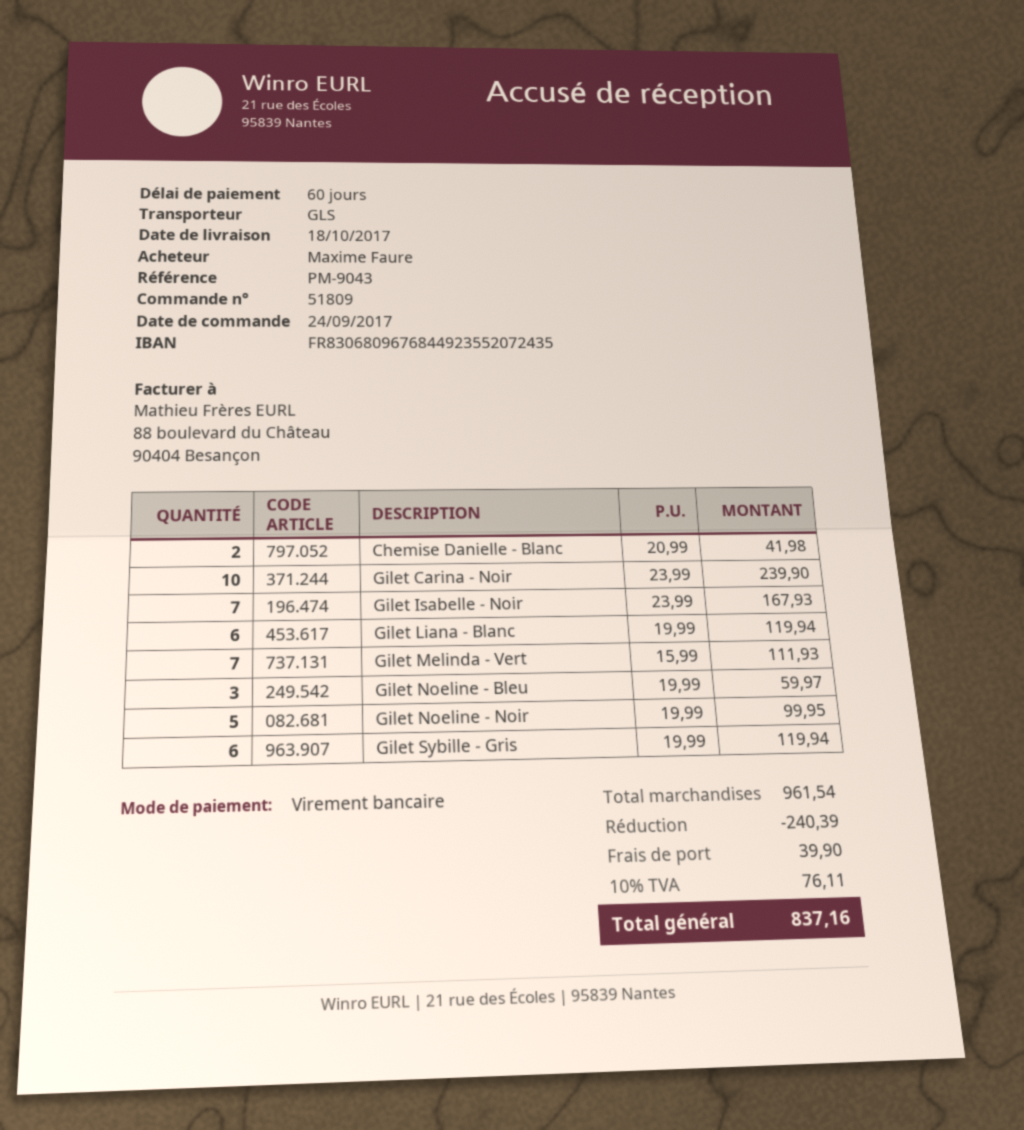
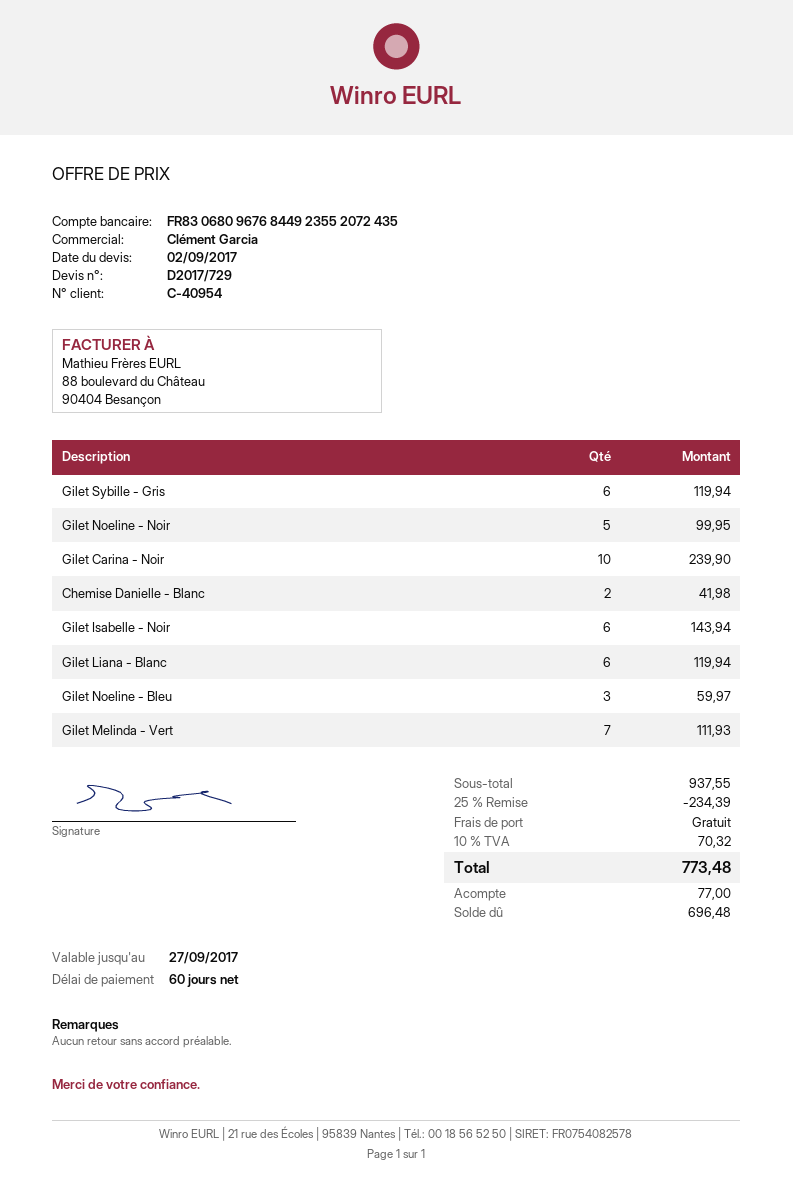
Gilet Isabelle - Noir: 7 for 167.93 -> 6 for 143.94
subtotal: 961.54 -> 937.55
discount: 240.39 -> 234.39
shipping: 39.90 -> 0.00
tax: 10% = 76.11 -> 10% = 70.32
total: 837.16 -> 773.48

